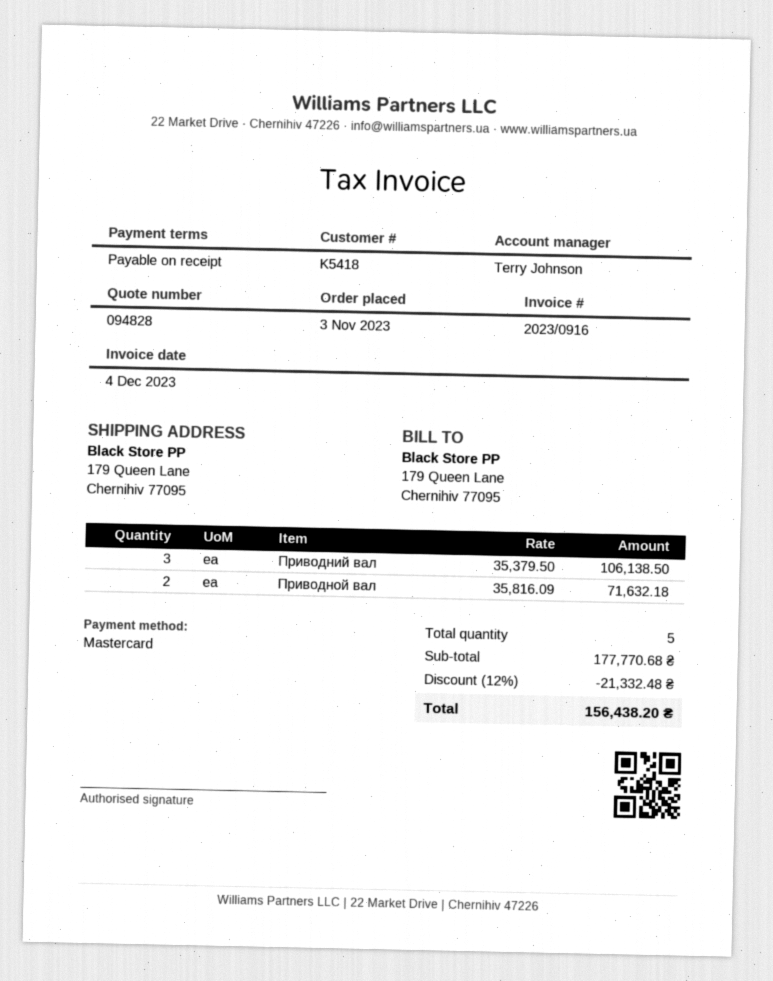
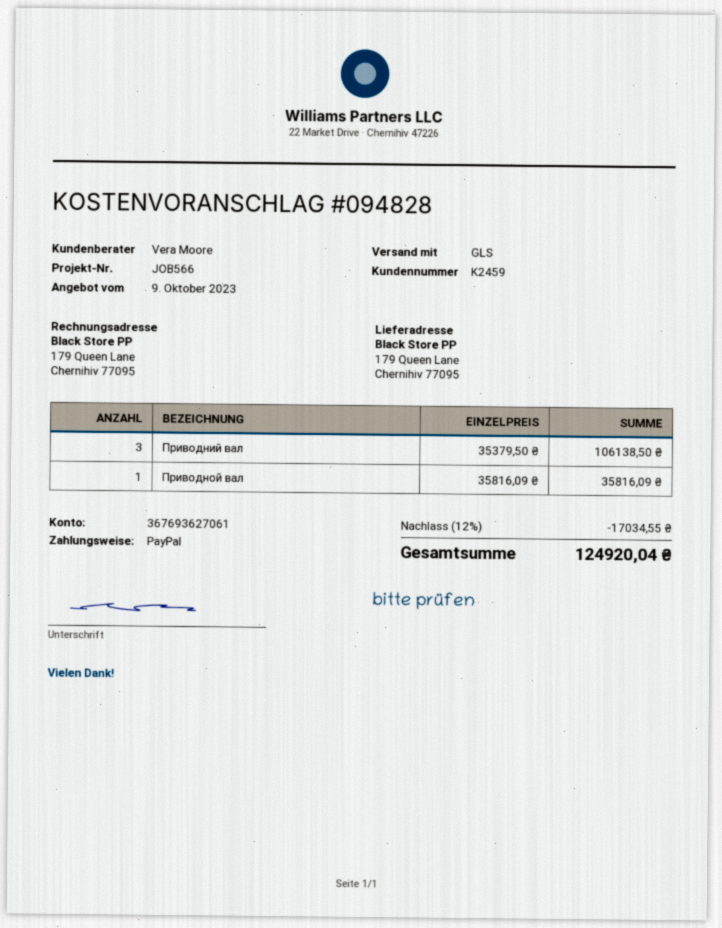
customer number: K5418 -> K2459
sales rep: Terry Johnson -> Vera Moore
payment method: Mastercard -> PayPal
Приводной вал: 2 x 35816.09 = 71632.18 -> 1 x 35816.09 = 35816.09
discount: 12% = 21332.48 -> 12% = 17034.55
total: 156438.20 -> 124920.04

